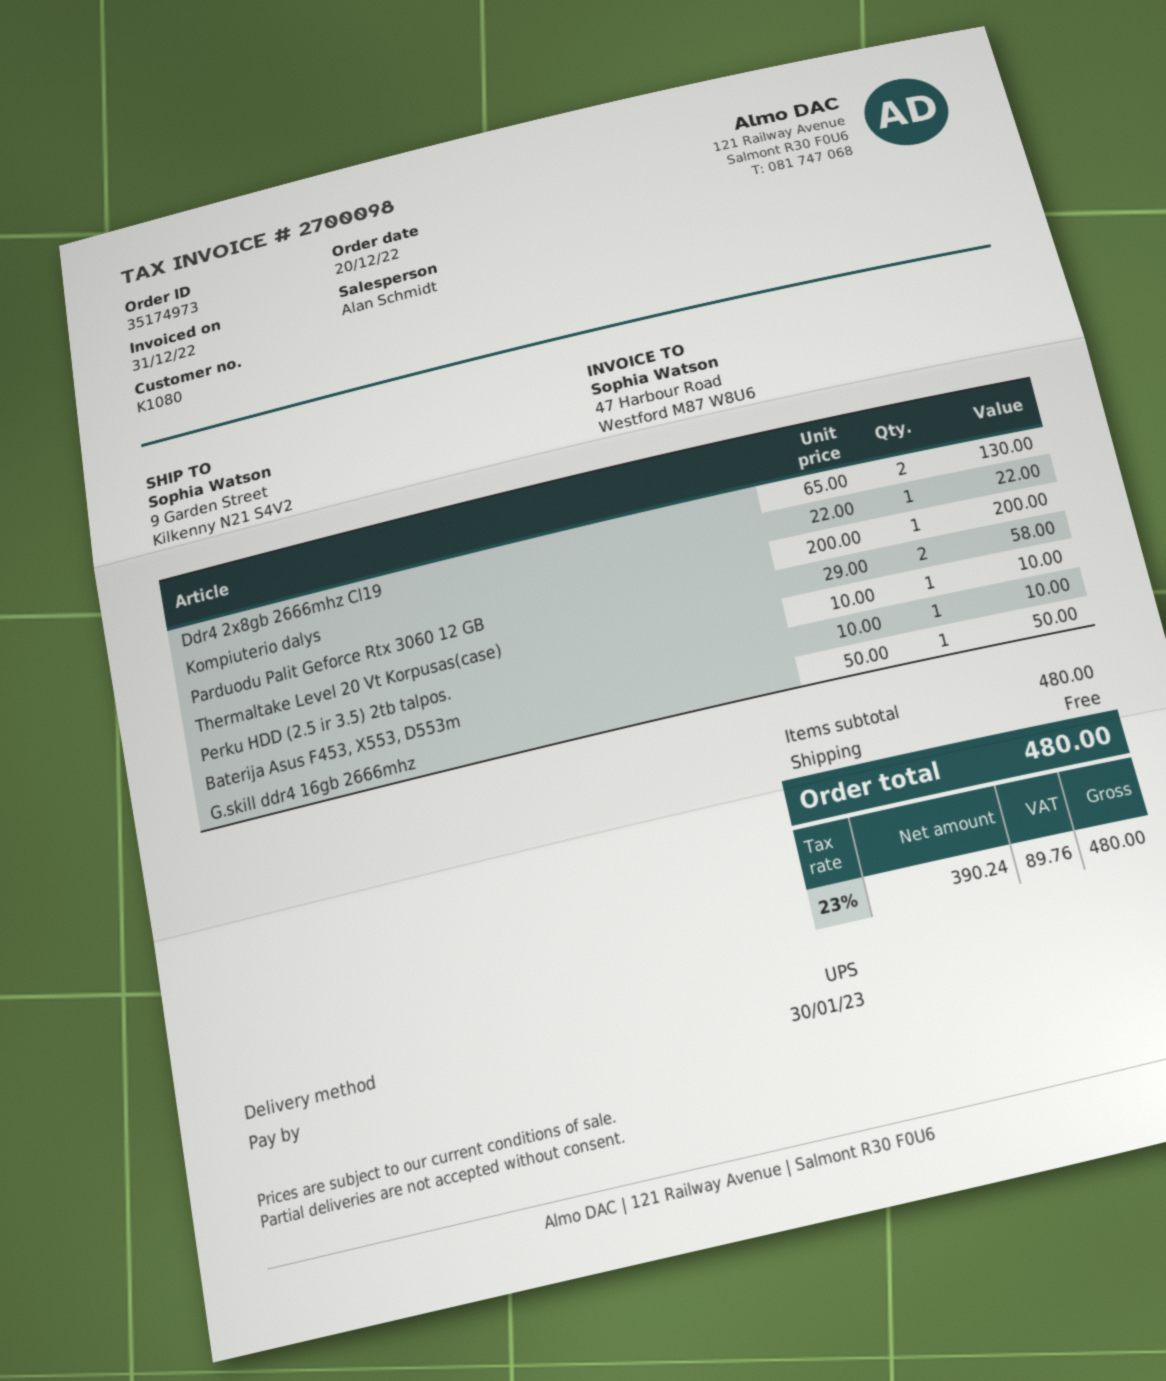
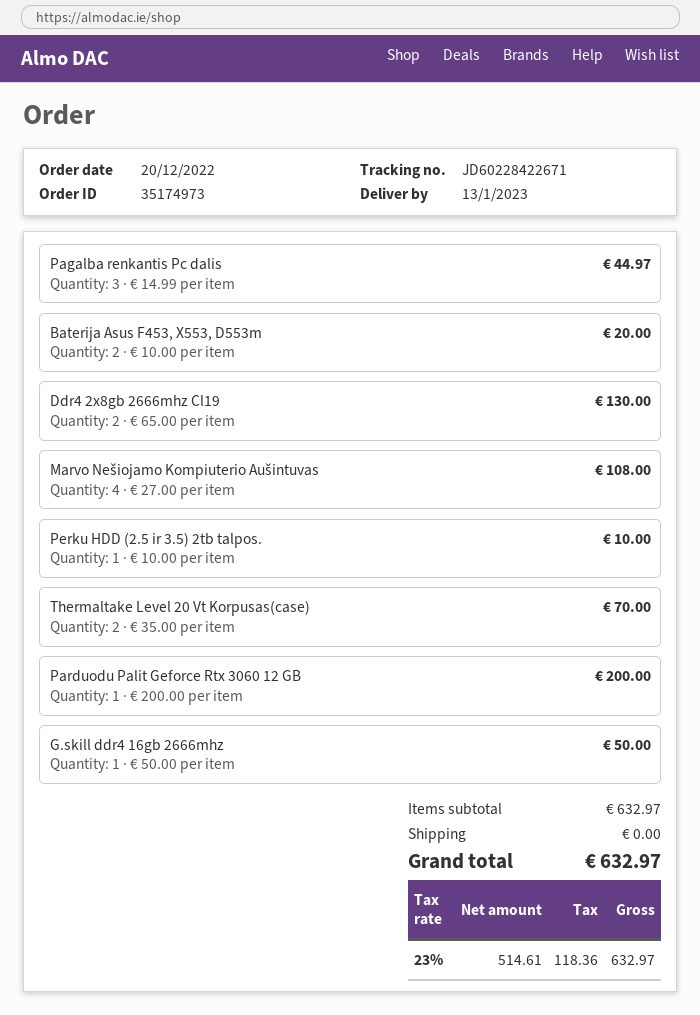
Kompiuterio dalys: 1 x 22.00 = 22.00 -> none
Thermaltake Level 20 Vt Korpusas(case): 2 x 29.00 = 58.00 -> 2 x 35.00 = 70.00
Baterija Asus F453, X553, D553m: 1 x 10.00 = 10.00 -> 2 x 10.00 = 20.00
Pagalba renkantis Pc dalis: none -> 3 x 14.99 = 44.97
Marvo Nešiojamo Kompiuterio Aušintuvas: none -> 4 x 27.00 = 108.00
subtotal: 480.00 -> 632.97
net: 390.24 -> 514.61
tax: 23% = 89.76 -> 23% = 118.36
total: 480.00 -> 632.97

